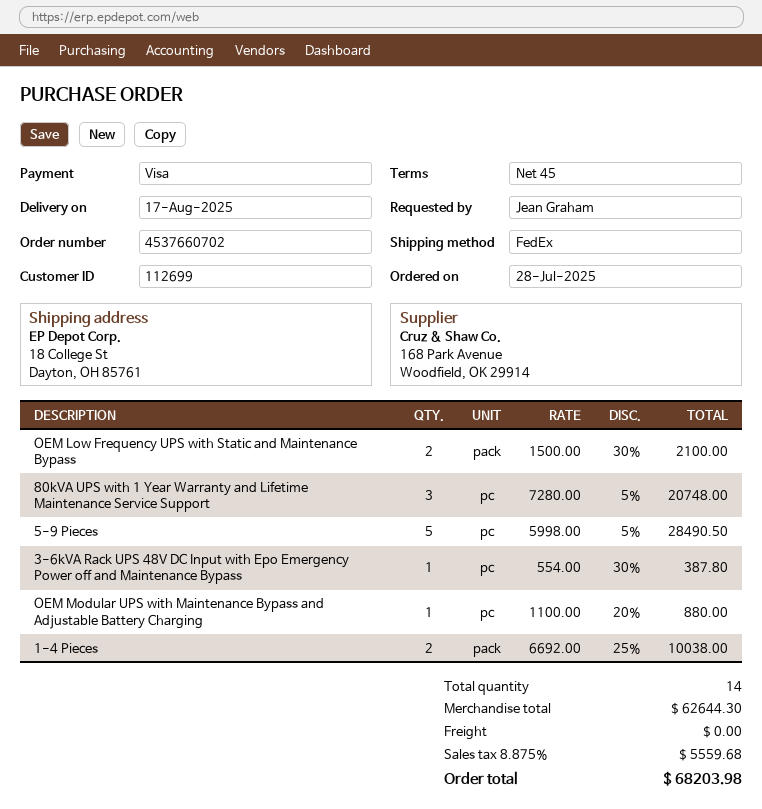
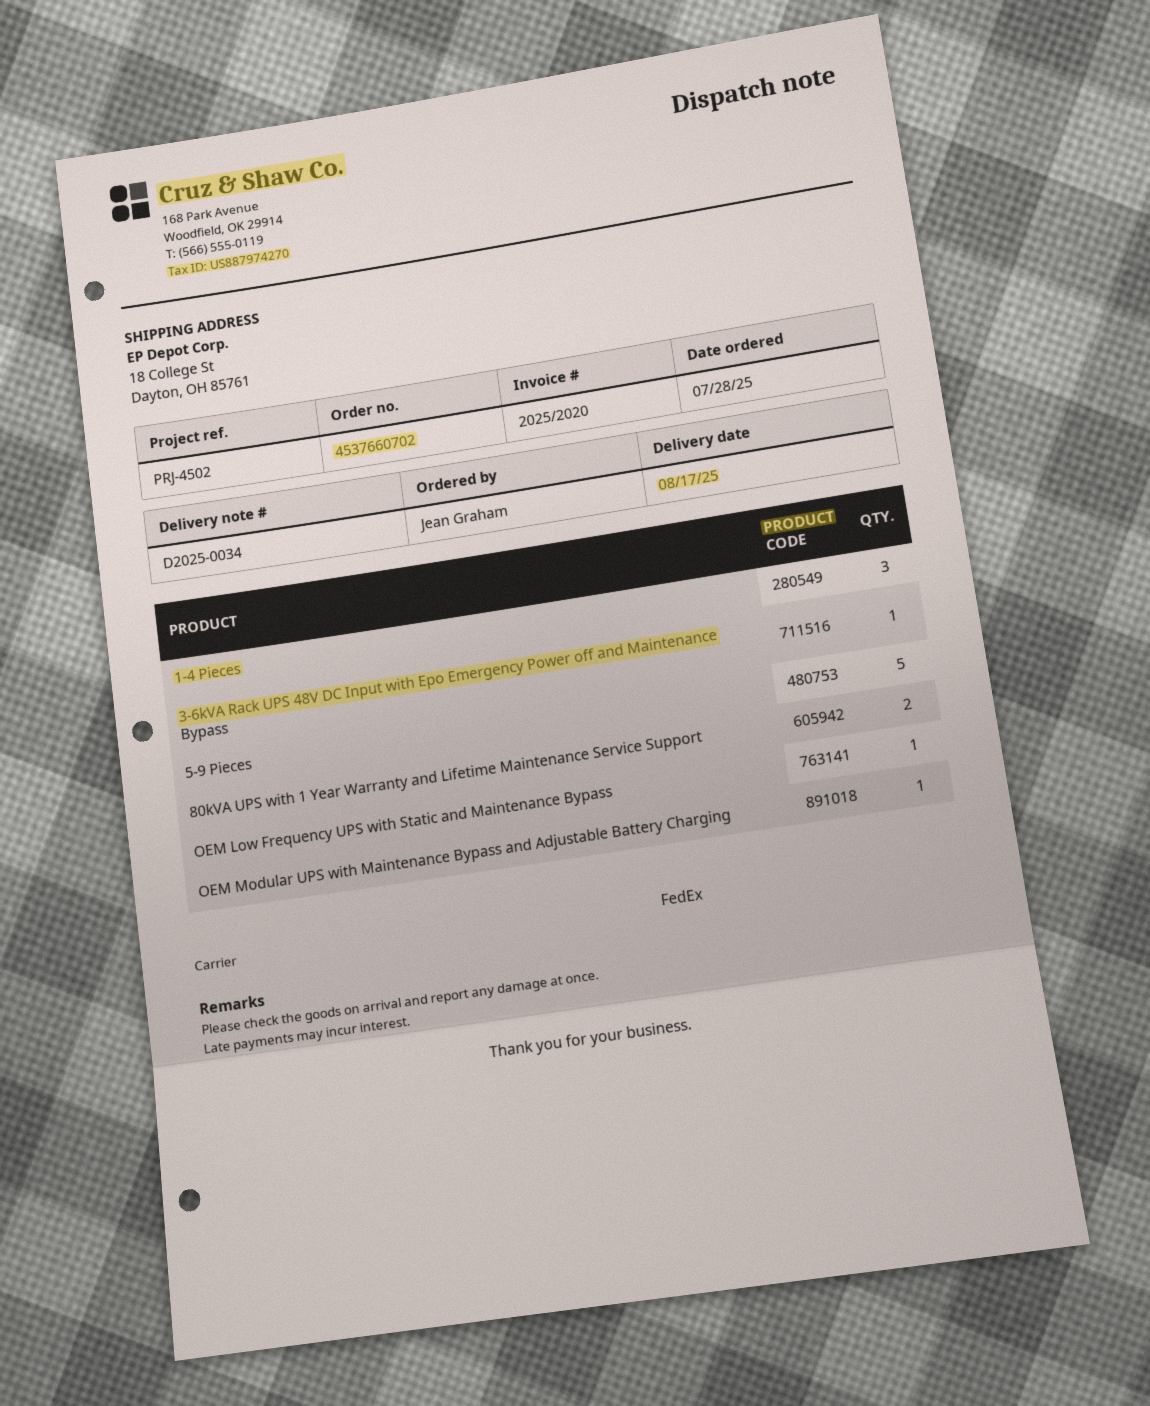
OEM Low Frequency UPS with Static and Maintenance Bypass: 2 -> 1
80kVA UPS with 1 Year Warranty and Lifetime Maintenance Service Support: 3 -> 2
1-4 Pieces: 2 -> 3

